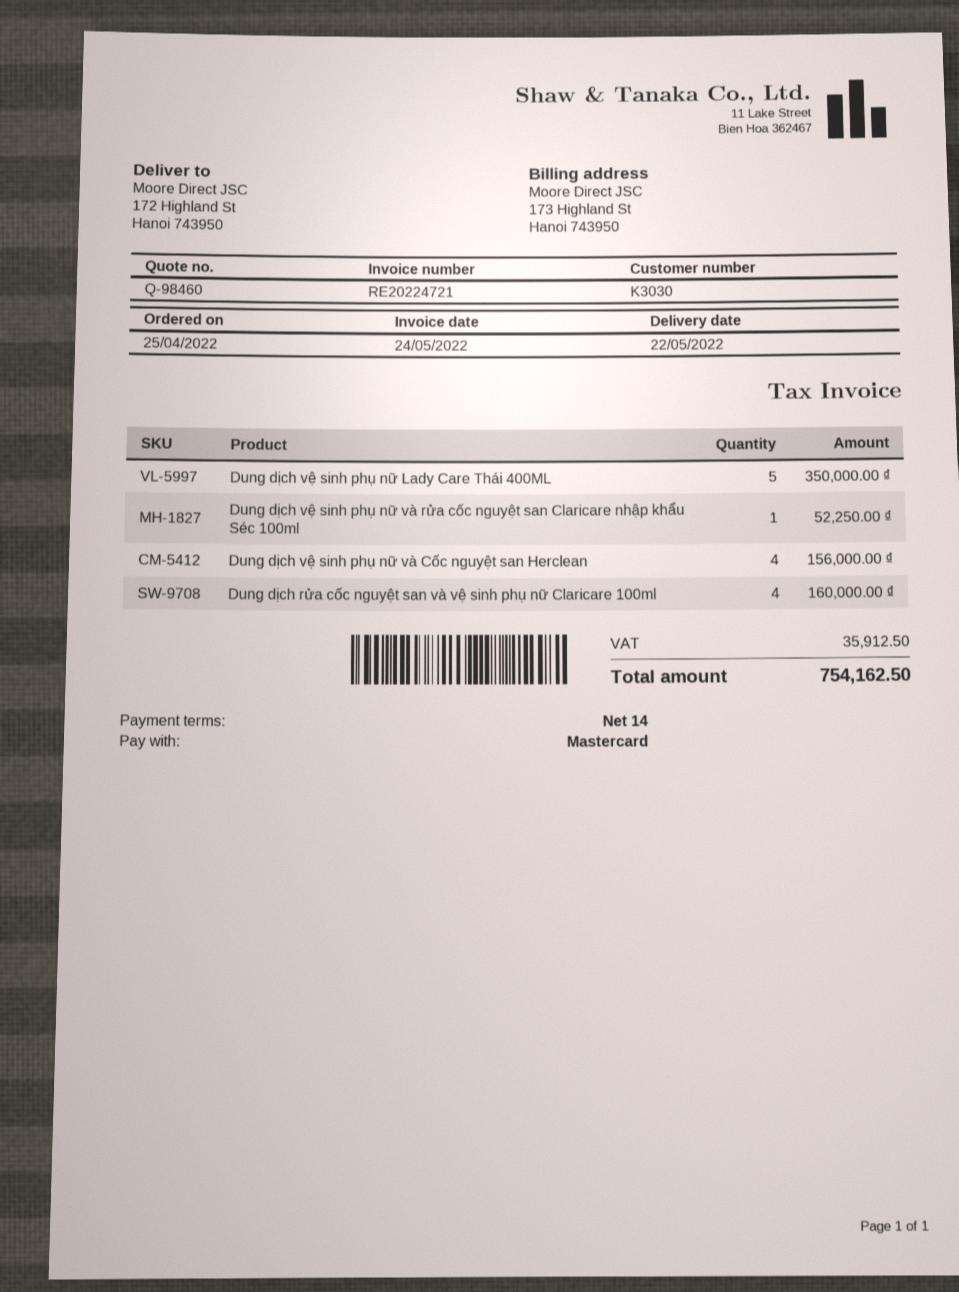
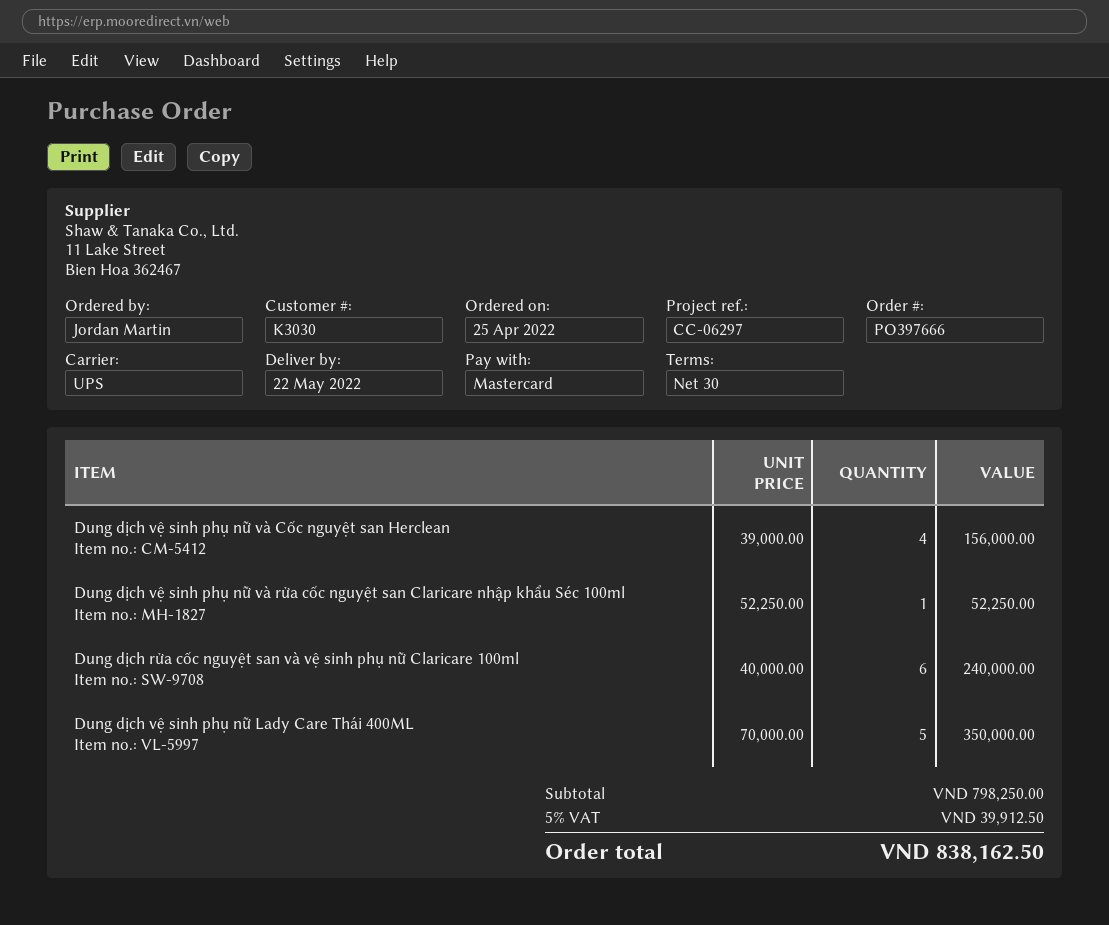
payment terms: 14 days -> 30 days
Dung dịch rửa cốc nguyệt san và vệ sinh phụ nữ Claricare 100ml: 4 for 160000.00 -> 6 for 240000.00
tax: 35912.50 -> 39912.50
total: 754162.50 -> 838162.50

